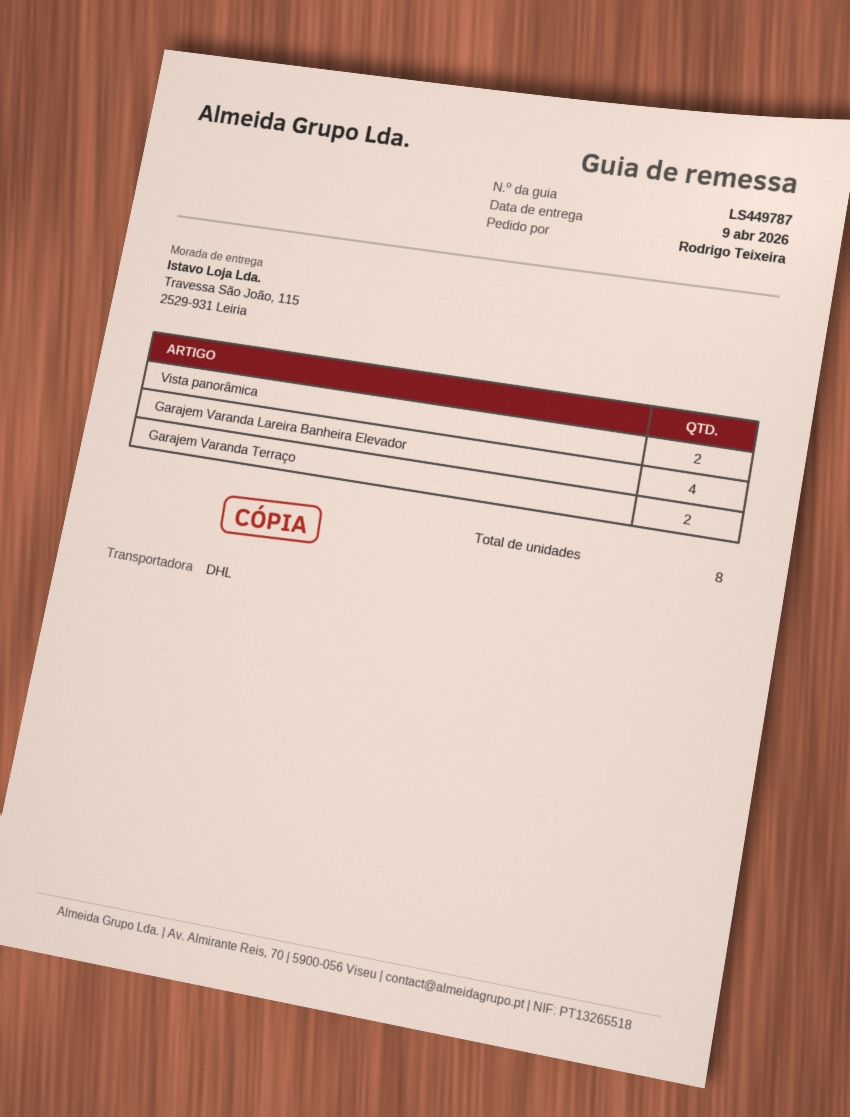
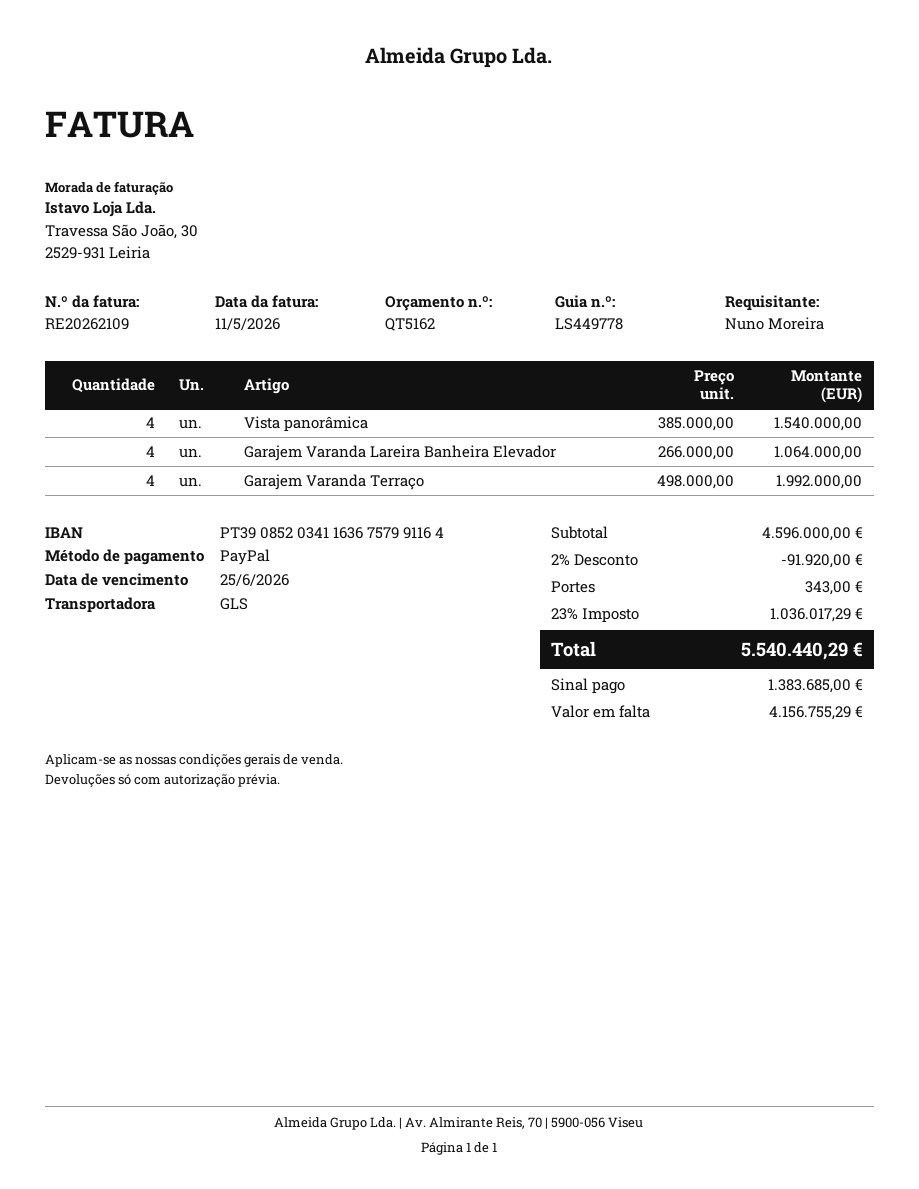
delivery note number: LS449787 -> LS449778
ordered by: Rodrigo Teixeira -> Nuno Moreira
shipping method: DHL -> GLS
Vista panorâmica: 2 -> 4
Garajem Varanda Terraço: 2 -> 4

